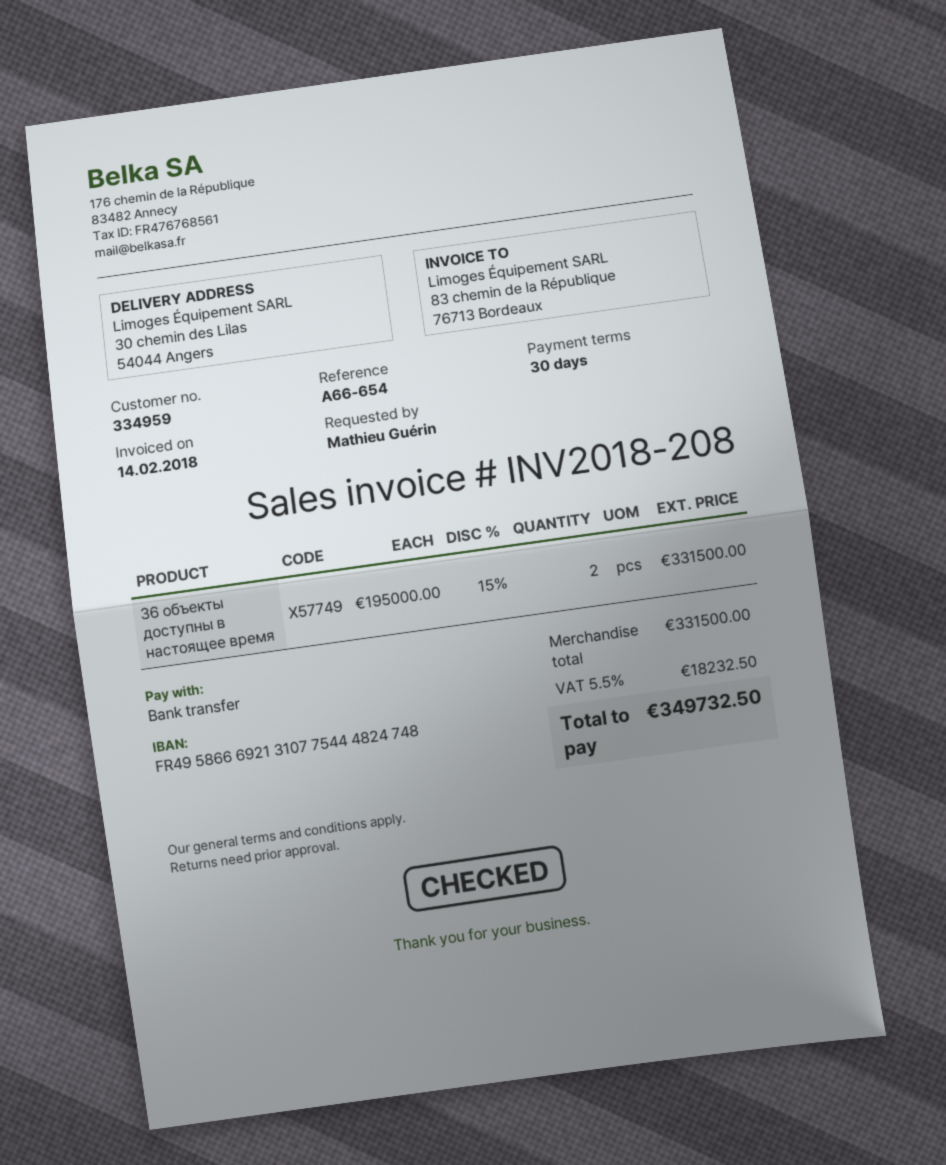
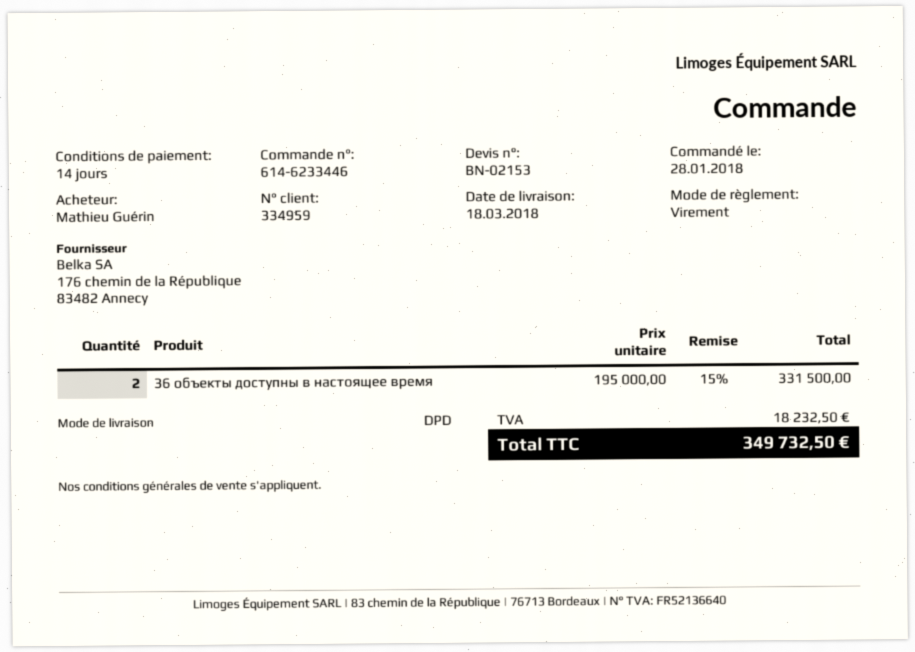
payment terms: 30 days -> 14 days

